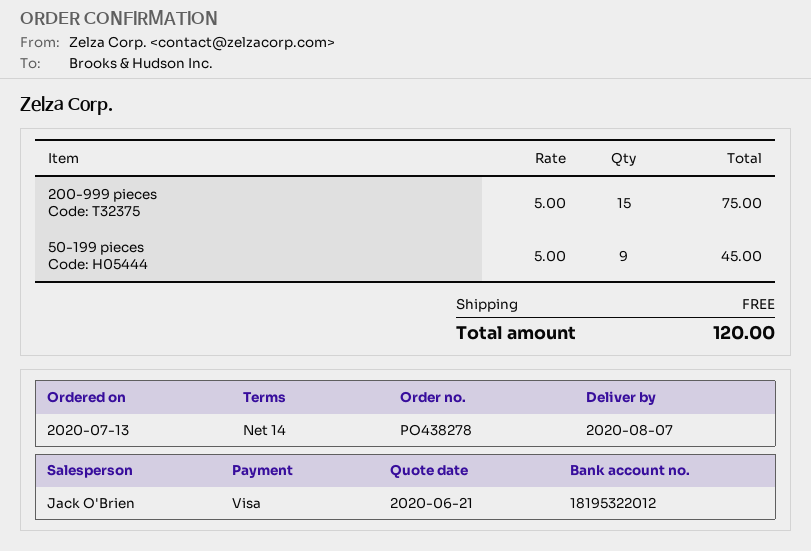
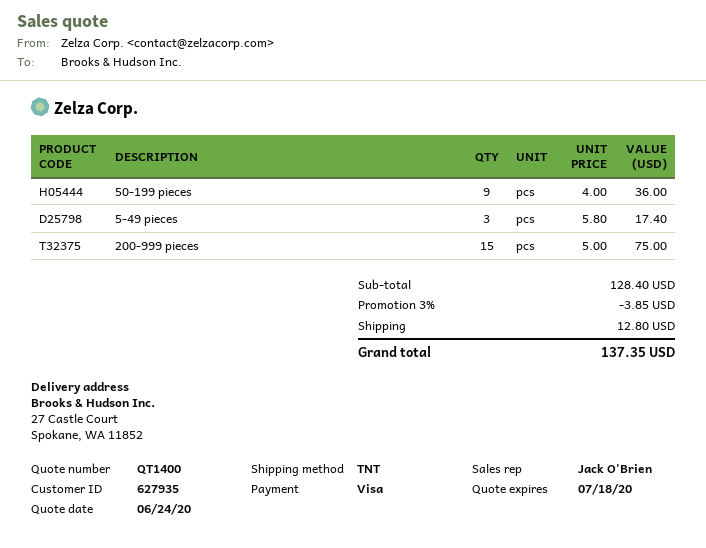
quote date: 2020-06-21 -> 2020-06-24
50-199 pieces: 9 x 5.00 = 45.00 -> 9 x 4.00 = 36.00
5-49 pieces: none -> 3 x 5.80 = 17.40
discount: none -> 3% = 3.85
shipping: 0.00 -> 12.80
total: 120.00 -> 137.35

